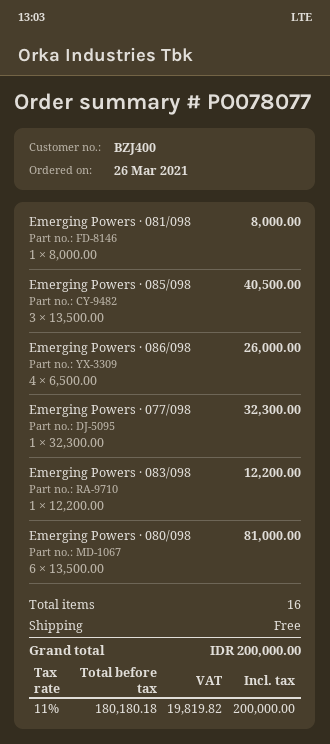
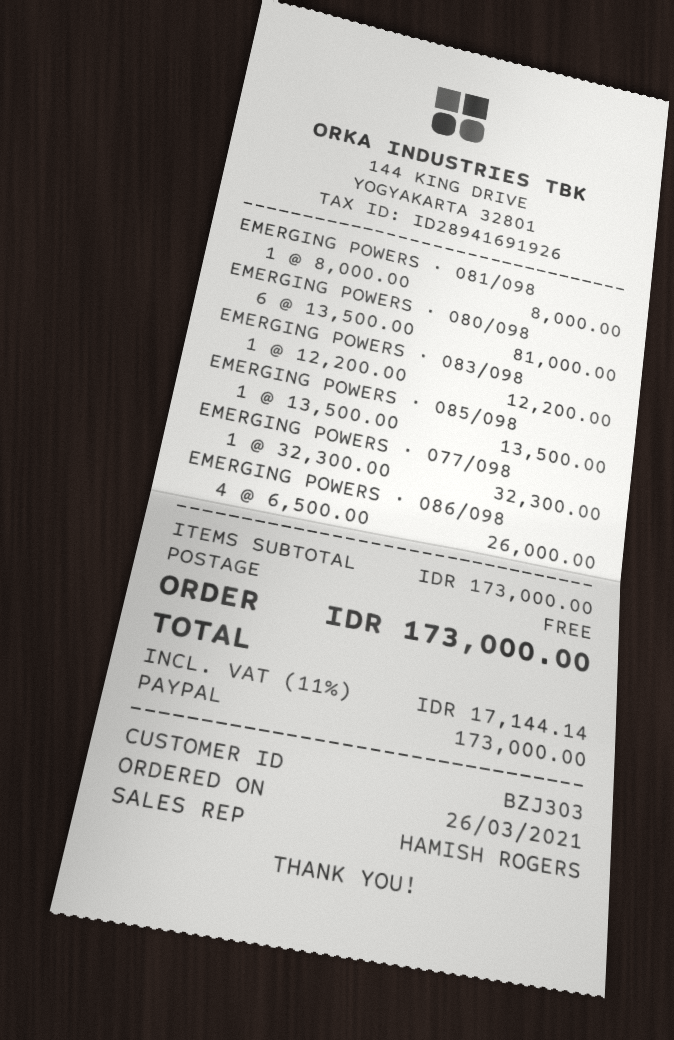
customer number: BZJ400 -> BZJ303
Emerging Powers · 085/098: 3 x 13500.00 = 40500.00 -> 1 x 13500.00 = 13500.00
tax: 11% = 19819.82 -> 11% = 17144.14
total: 200000.00 -> 173000.00

